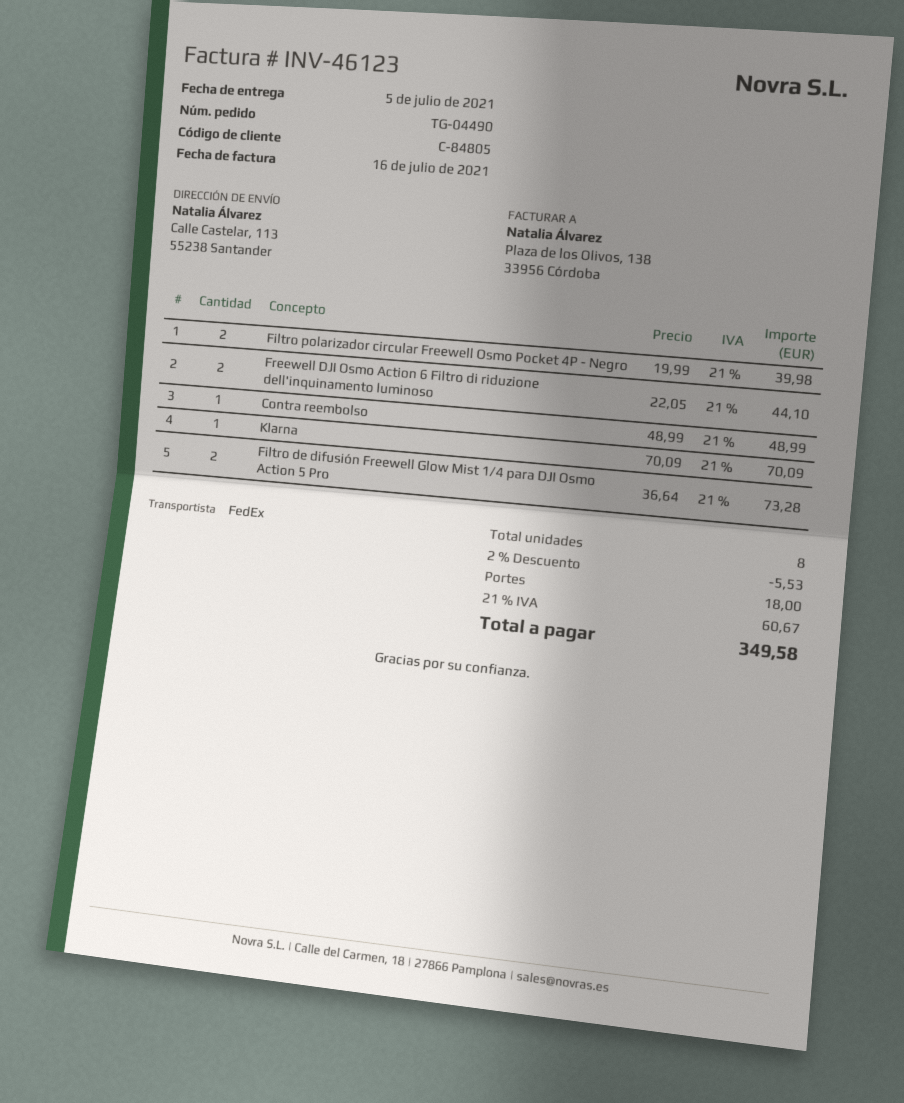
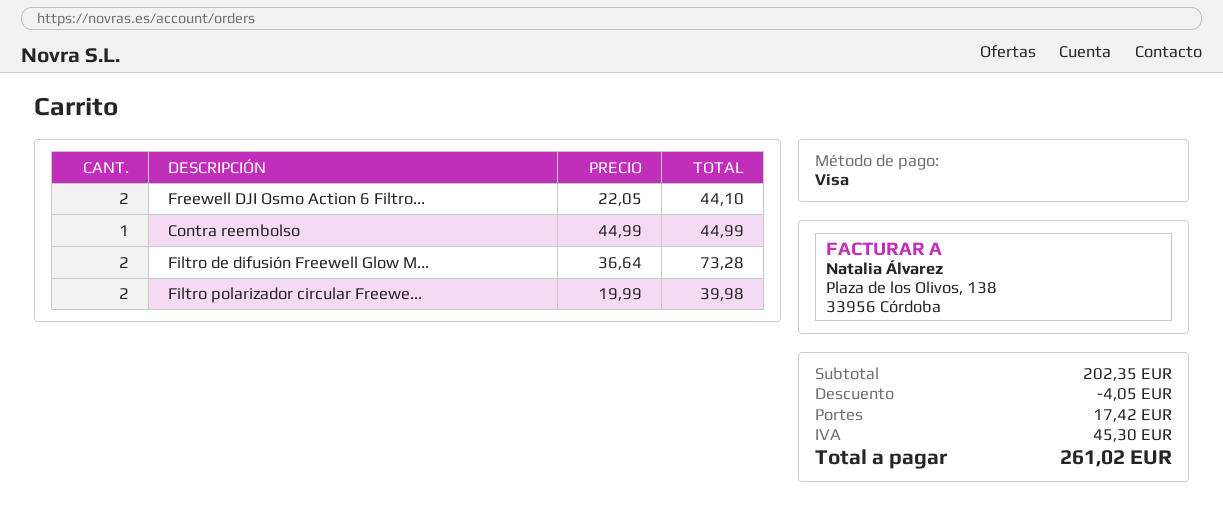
Contra reembolso: 1 x 48.99 = 48.99 -> 1 x 44.99 = 44.99
Klarna: 1 x 70.09 = 70.09 -> none
discount: 5.53 -> 4.05
shipping: 18.00 -> 17.42
tax: 60.67 -> 45.30
total: 349.58 -> 261.02

